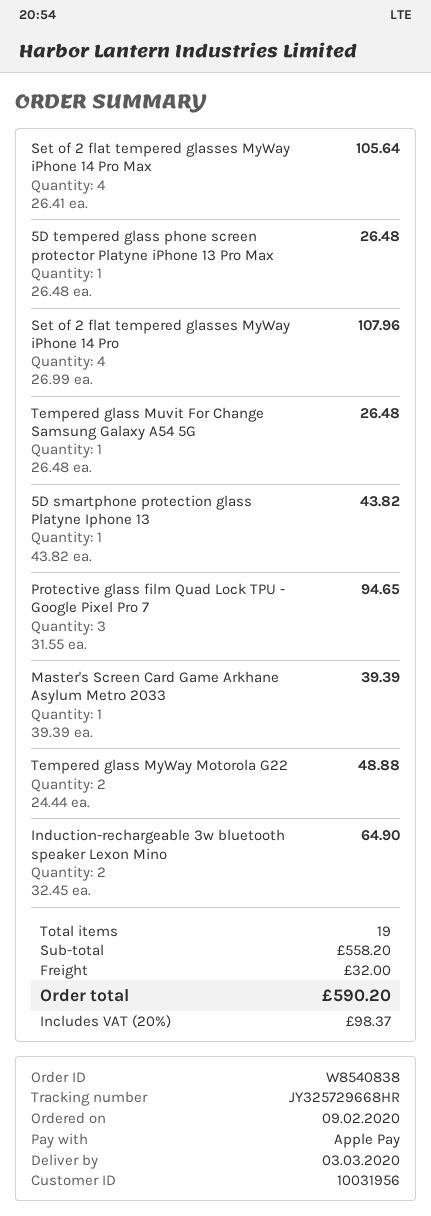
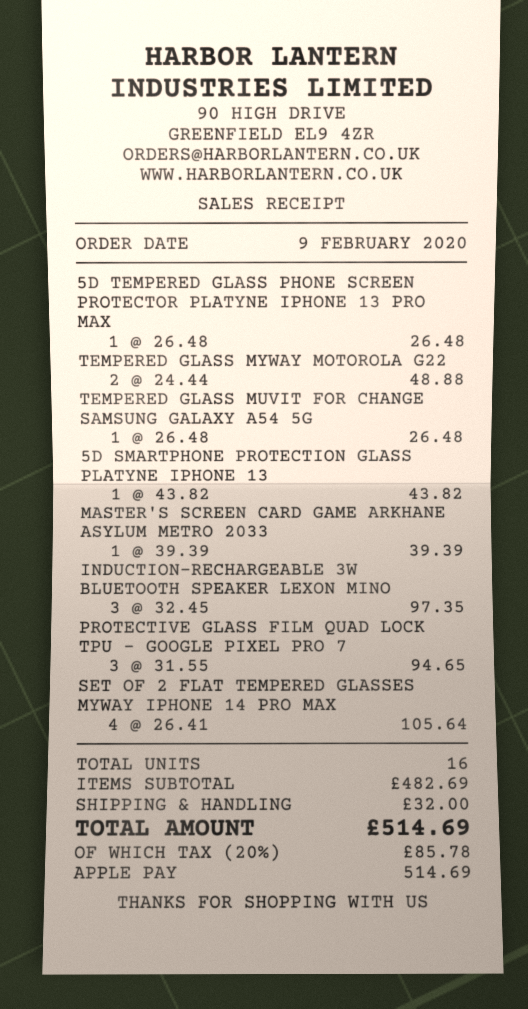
Set of 2 flat tempered glasses MyWay iPhone 14 Pro: 4 x 26.99 = 107.96 -> none
Induction-rechargeable 3w bluetooth speaker Lexon Mino: 2 x 32.45 = 64.90 -> 3 x 32.45 = 97.35
total quantity: 19 -> 16
subtotal: 558.20 -> 482.69
tax: 20% = 98.37 -> 20% = 85.78
total: 590.20 -> 514.69

